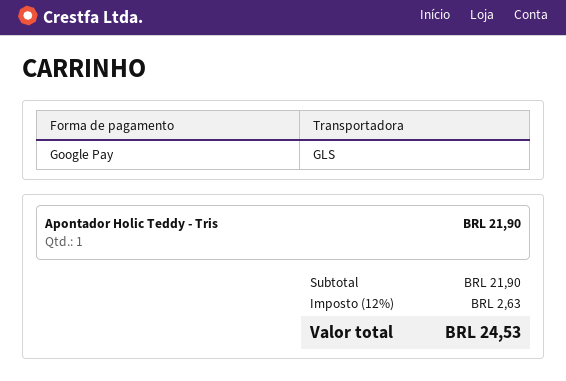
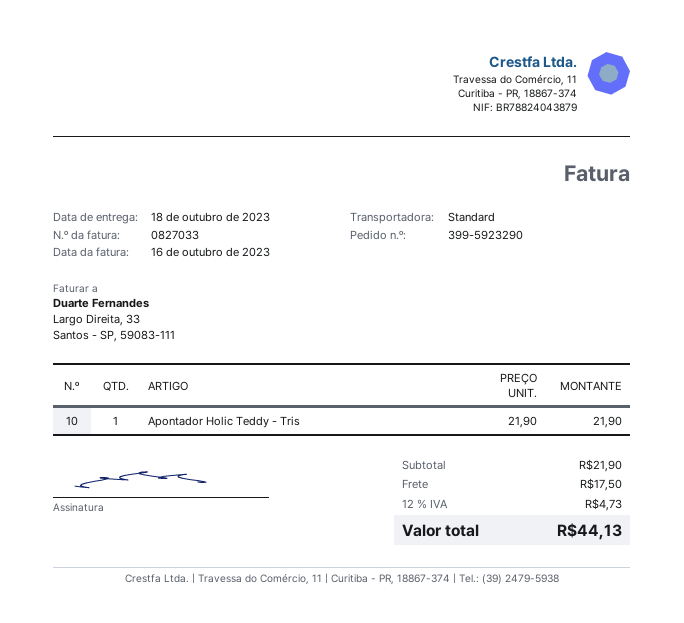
shipping method: GLS -> standard
shipping: none -> 17.50
tax: 12% = 2.63 -> 12% = 4.73
total: 24.53 -> 44.13

